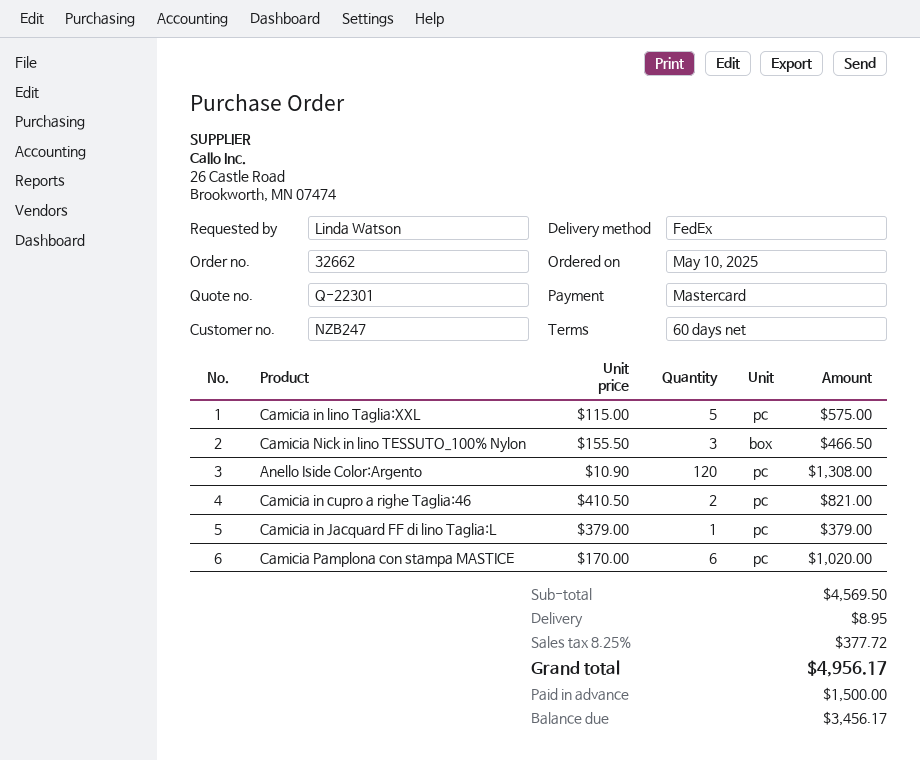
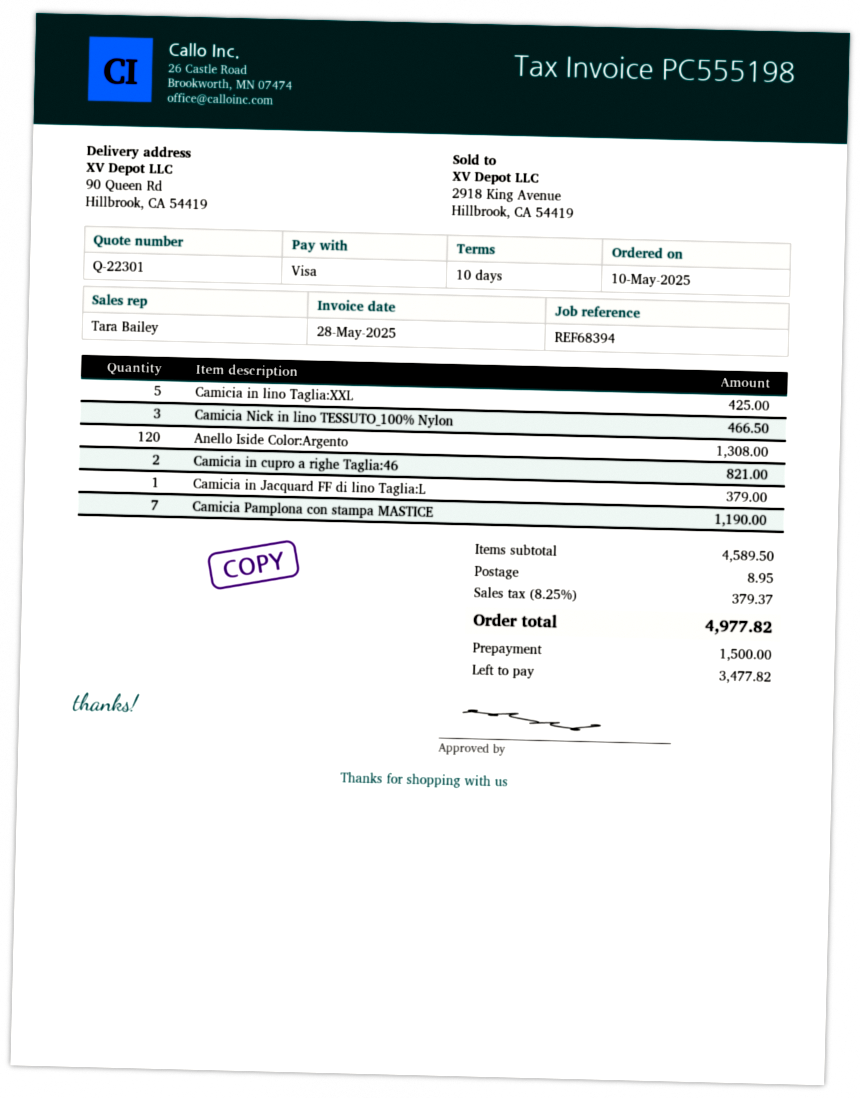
payment terms: 60 days -> 10 days
payment method: Mastercard -> Visa
Camicia in lino Taglia:XXL: 5 for 575.00 -> 5 for 425.00
Camicia Pamplona con stampa MASTICE: 6 for 1020.00 -> 7 for 1190.00
subtotal: 4569.50 -> 4589.50
tax: 8.25% = 377.72 -> 8.25% = 379.37
total: 4956.17 -> 4977.82
balance: 3456.17 -> 3477.82

